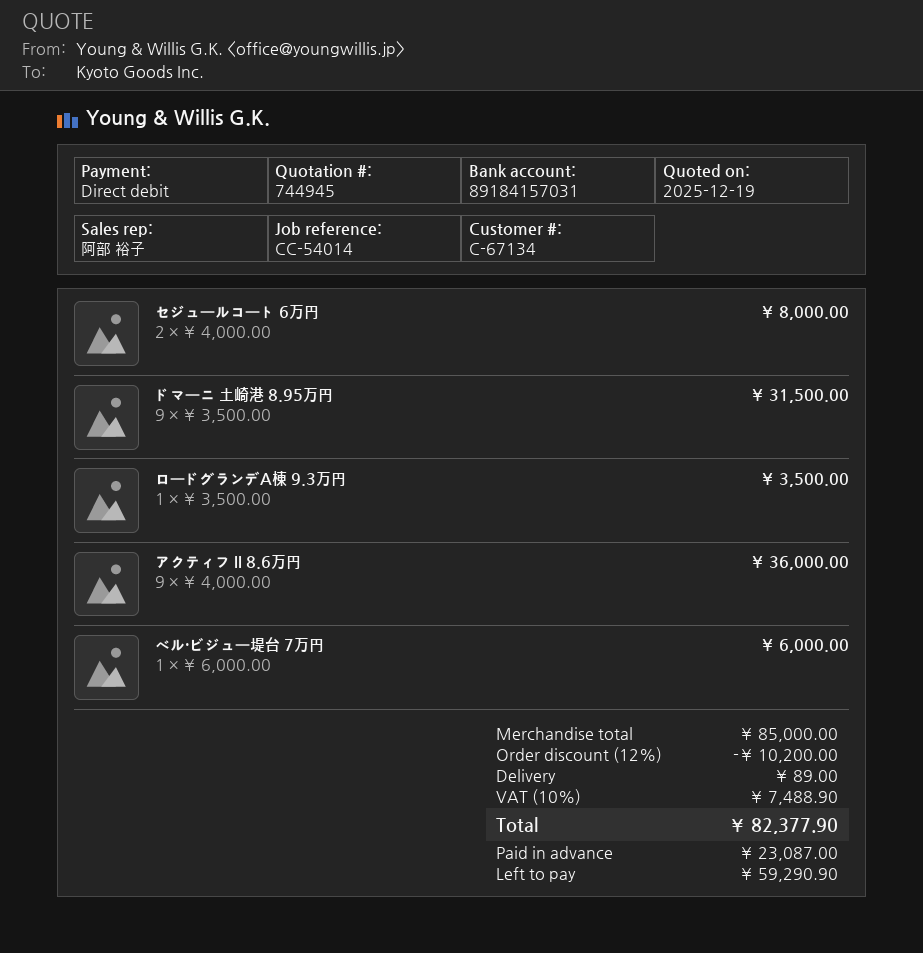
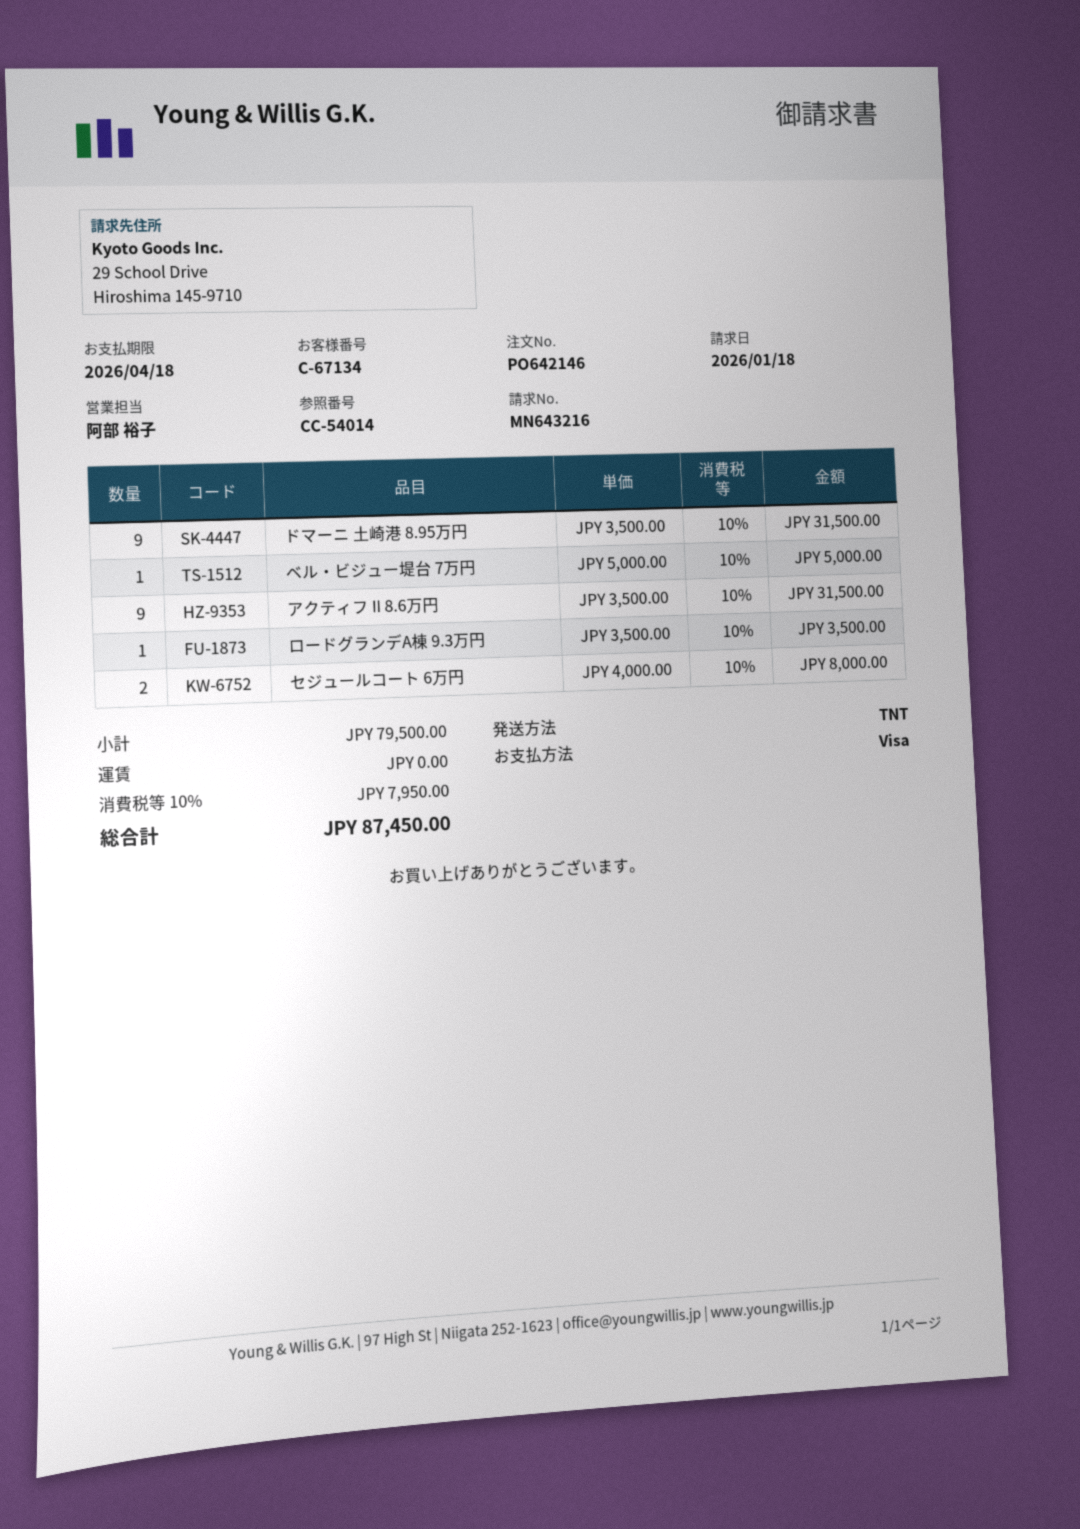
payment method: direct debit -> Visa
アクティフ II 8.6万円: 9 x 4000.00 = 36000.00 -> 9 x 3500.00 = 31500.00
ベル・ビジュー堤台 7万円: 1 x 6000.00 = 6000.00 -> 1 x 5000.00 = 5000.00
subtotal: 85000.00 -> 79500.00
discount: 12% = 10200.00 -> none
shipping: 89.00 -> 0.00
tax: 10% = 7488.90 -> 10% = 7950.00
total: 82377.90 -> 87450.00

